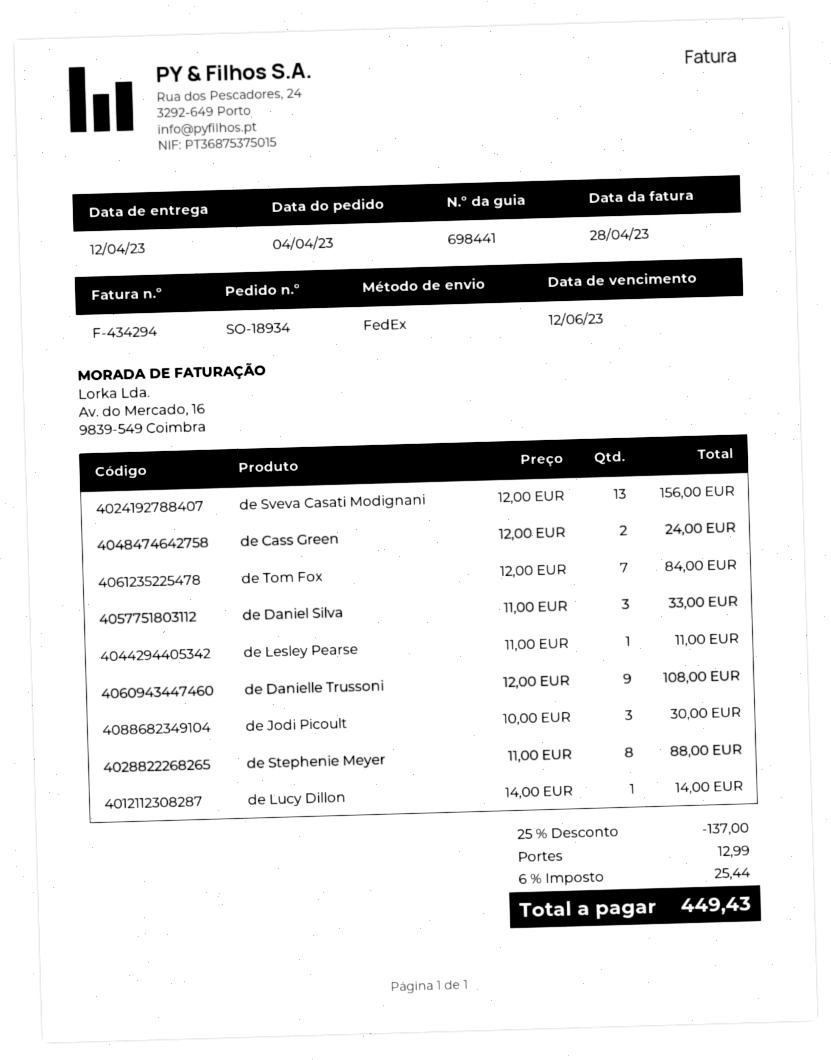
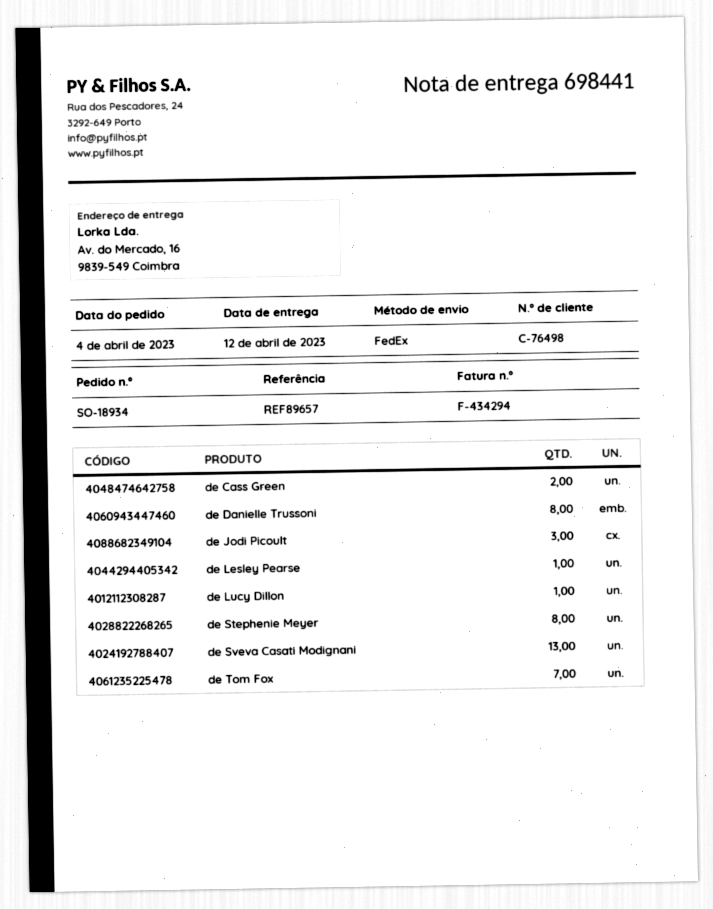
de Daniel Silva: 3 -> none
de Danielle Trussoni: 9 -> 8

